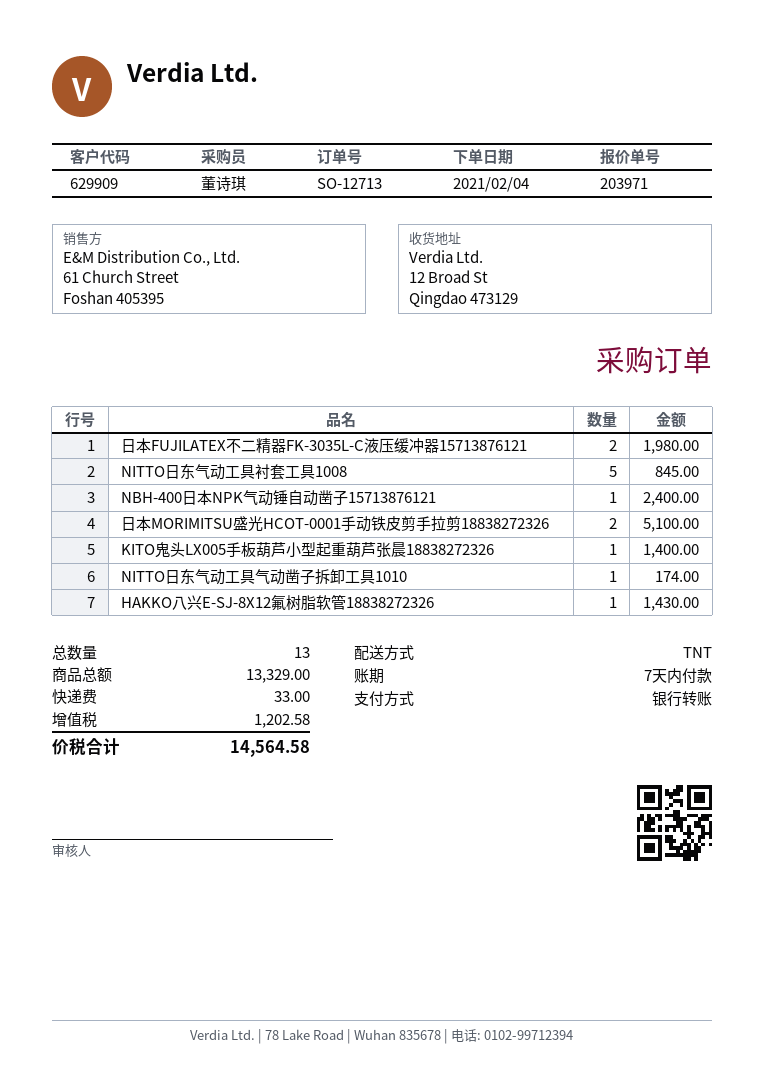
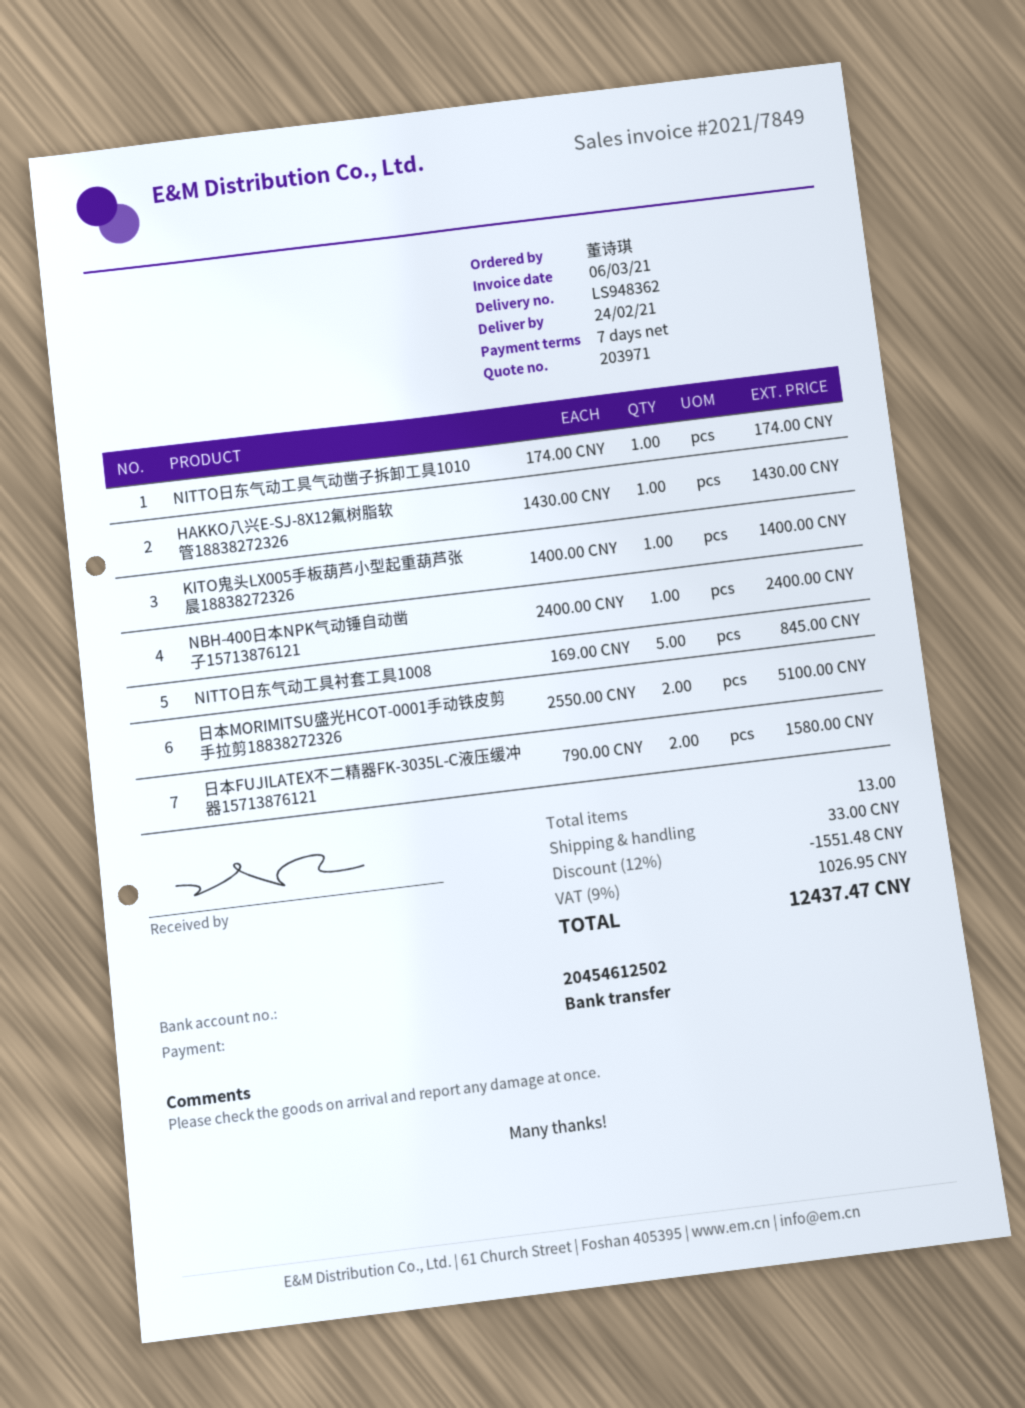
日本FUJILATEX不二精器FK-3035L-C液压缓冲器15713876121: 2 for 1980.00 -> 2 for 1580.00
discount: none -> 12% = 1551.48
tax: 1202.58 -> 1026.95
total: 14564.58 -> 12437.47

